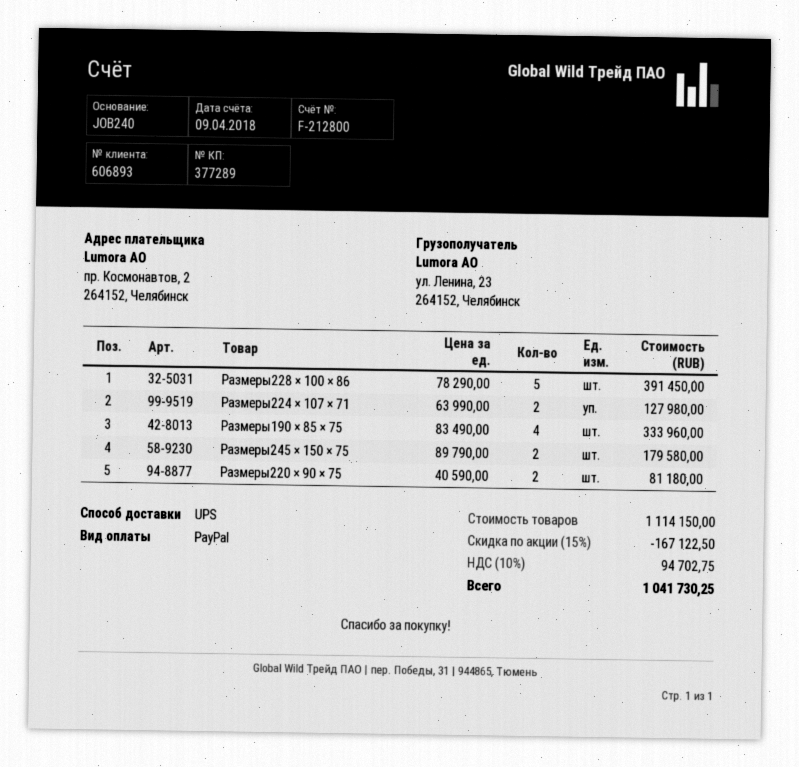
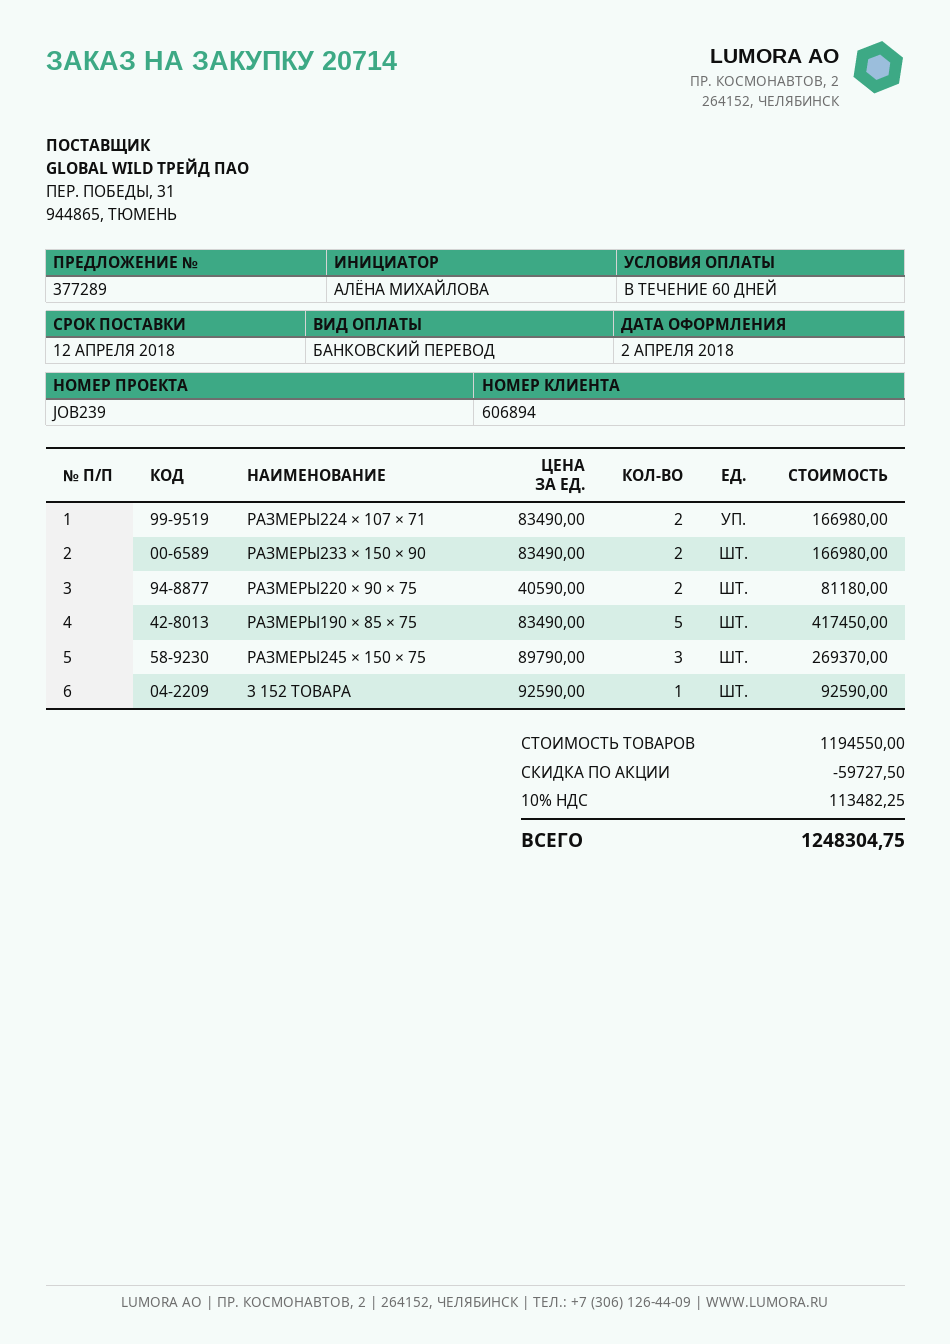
customer number: 606893 -> 606894
reference: JOB240 -> JOB239
payment method: PayPal -> bank transfer
Размеры228 × 100 × 86: 5 x 78290.00 = 391450.00 -> none
Размеры224 × 107 × 71: 2 x 63990.00 = 127980.00 -> 2 x 83490.00 = 166980.00
Размеры190 × 85 × 75: 4 x 83490.00 = 333960.00 -> 5 x 83490.00 = 417450.00
Размеры245 × 150 × 75: 2 x 89790.00 = 179580.00 -> 3 x 89790.00 = 269370.00
РАЗМЕРЫ233 × 150 × 90: none -> 2 x 83490.00 = 166980.00
3 152 ТОВАРА: none -> 1 x 92590.00 = 92590.00
subtotal: 1114150.00 -> 1194550.00
discount: 167122.50 -> 59727.50
tax: 10% = 94702.75 -> 10% = 113482.25
total: 1041730.25 -> 1248304.75

